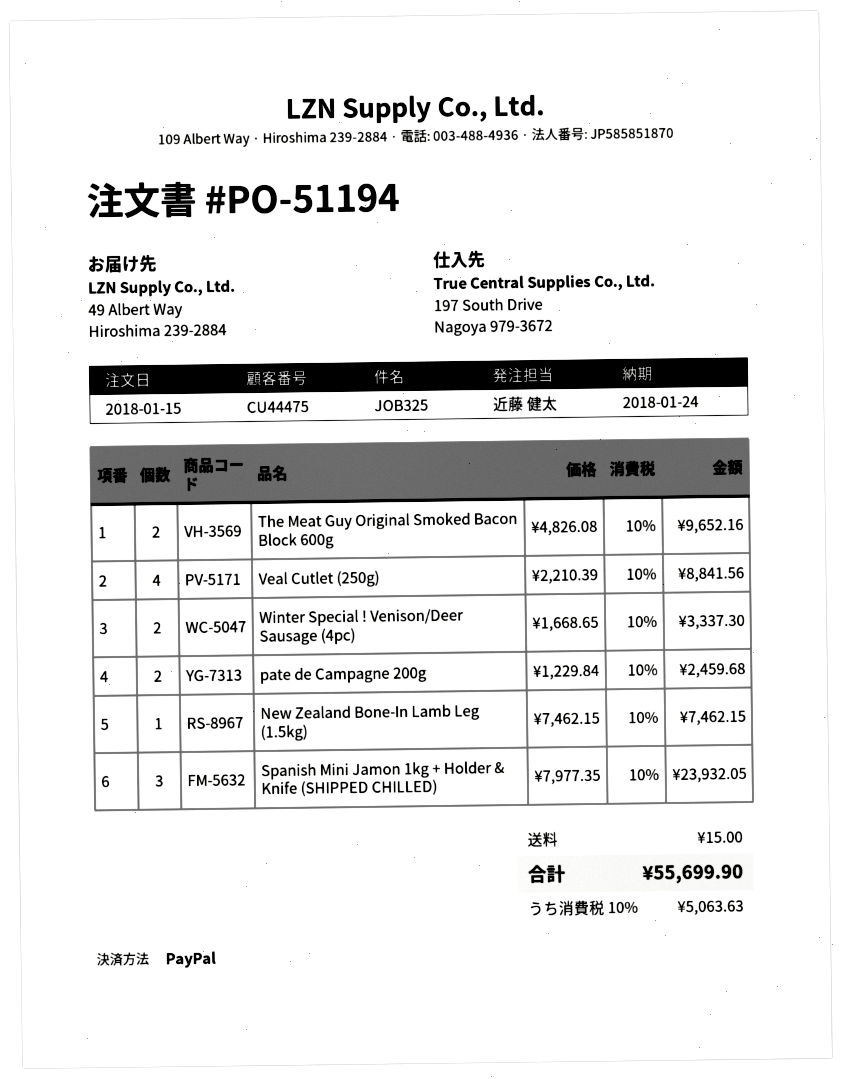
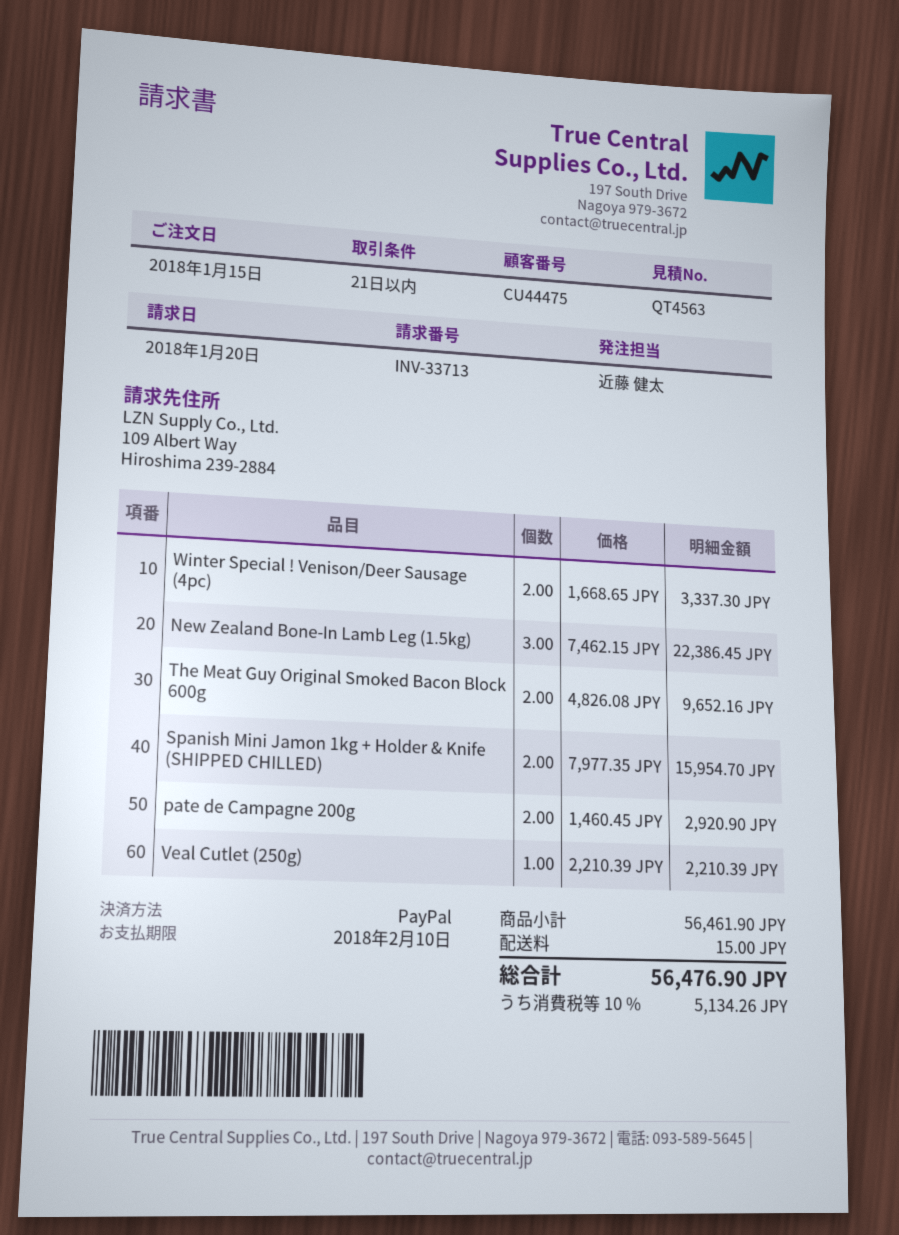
Veal Cutlet (250g): 4 x 2210.39 = 8841.56 -> 1 x 2210.39 = 2210.39
pate de Campagne 200g: 2 x 1229.84 = 2459.68 -> 2 x 1460.45 = 2920.90
New Zealand Bone-In Lamb Leg (1.5kg): 1 x 7462.15 = 7462.15 -> 3 x 7462.15 = 22386.45
Spanish Mini Jamon 1kg + Holder & Knife (SHIPPED CHILLED): 3 x 7977.35 = 23932.05 -> 2 x 7977.35 = 15954.70
tax: 10% = 5063.63 -> 10% = 5134.26
total: 55699.90 -> 56476.90

